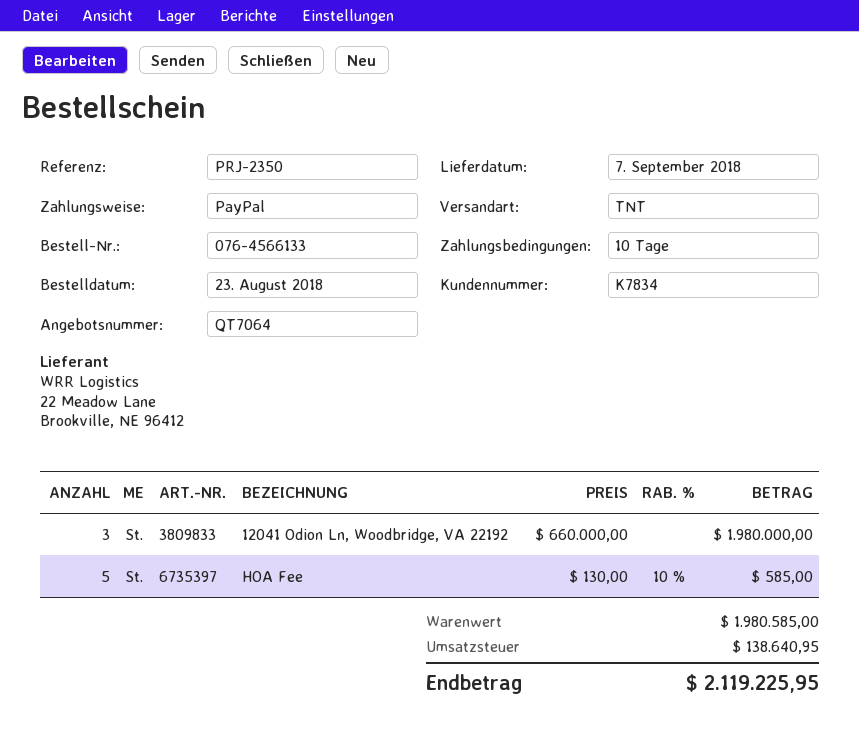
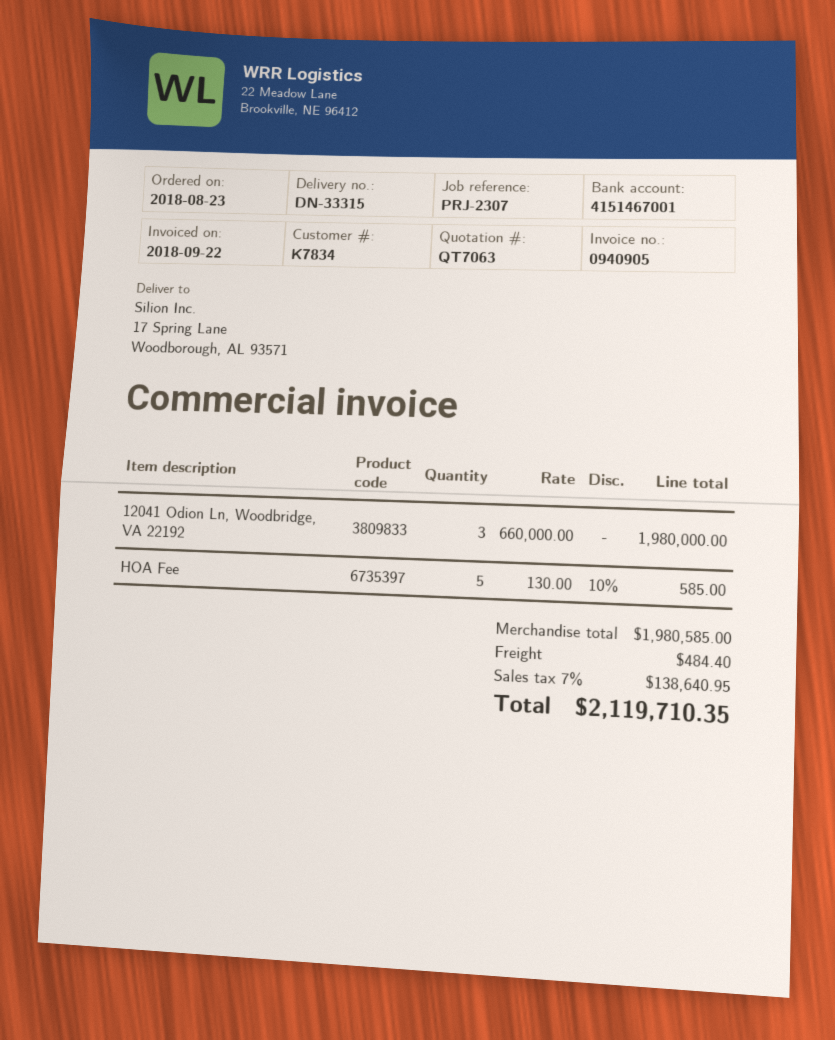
quote number: QT7064 -> QT7063
reference: PRJ-2350 -> PRJ-2307
shipping: none -> 484.40
total: 2119225.95 -> 2119710.35

